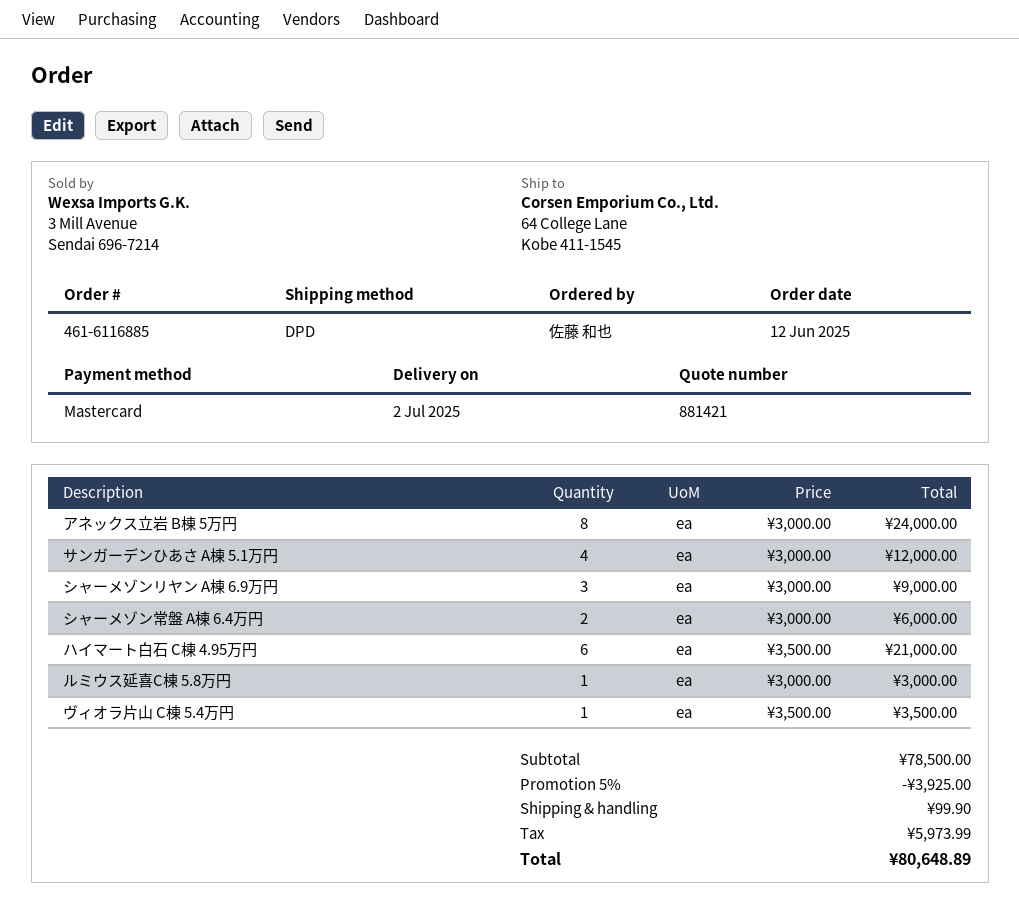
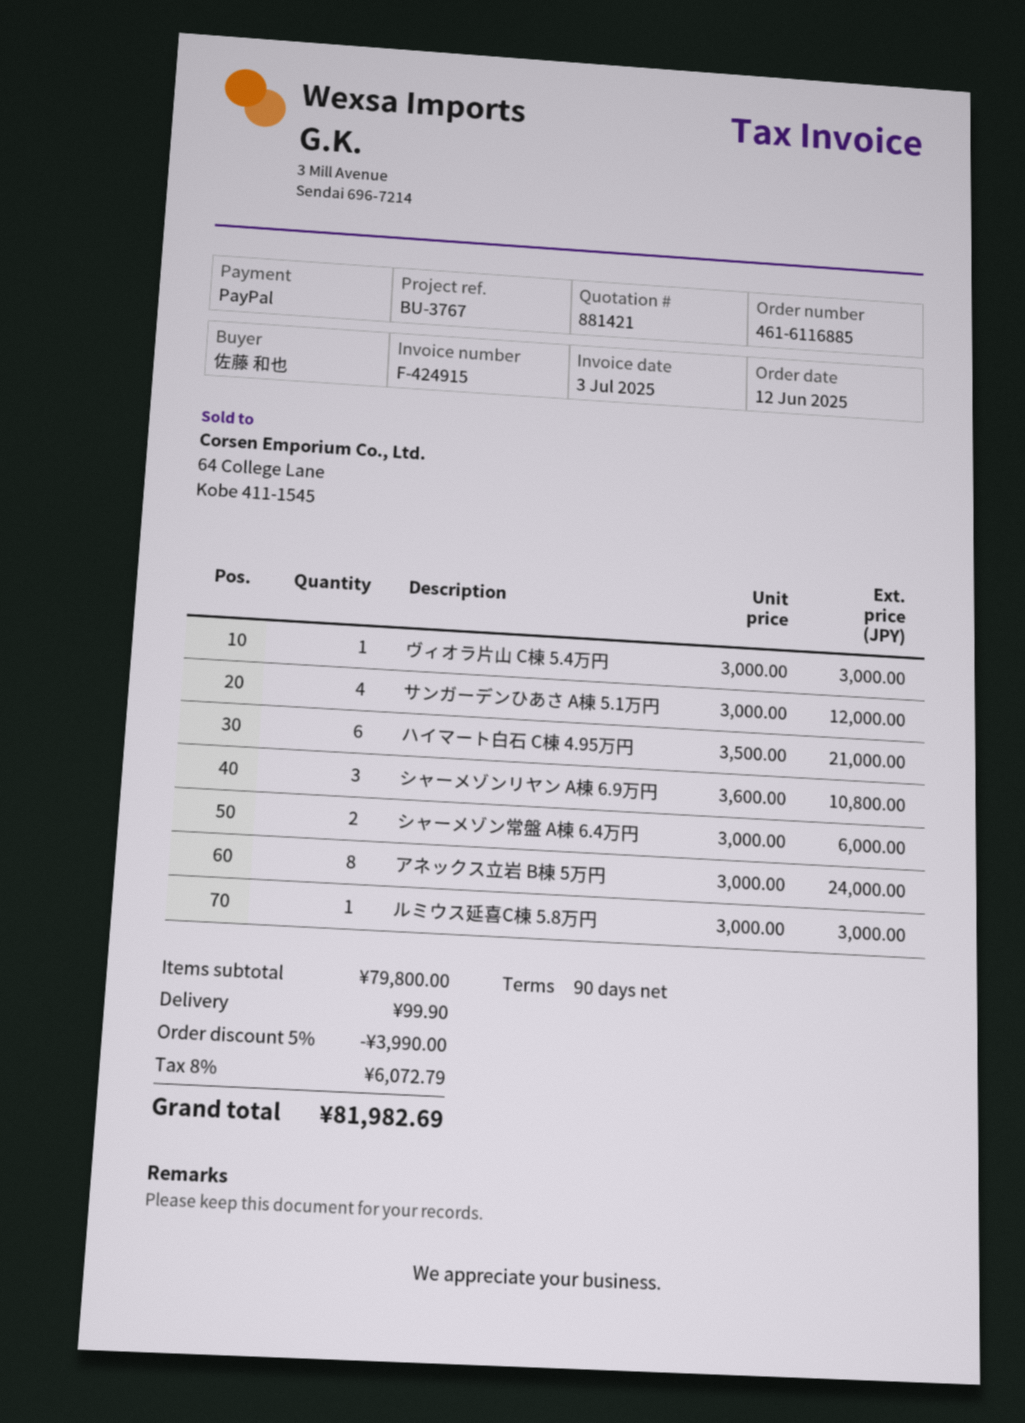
payment method: Mastercard -> PayPal
シャーメゾンリヤン A棟 6.9万円: 3 x 3000.00 = 9000.00 -> 3 x 3600.00 = 10800.00
ヴィオラ片山 C棟 5.4万円: 1 x 3500.00 = 3500.00 -> 1 x 3000.00 = 3000.00
subtotal: 78500.00 -> 79800.00
discount: 5% = 3925.00 -> 5% = 3990.00
tax: 5973.99 -> 6072.79
total: 80648.89 -> 81982.69

